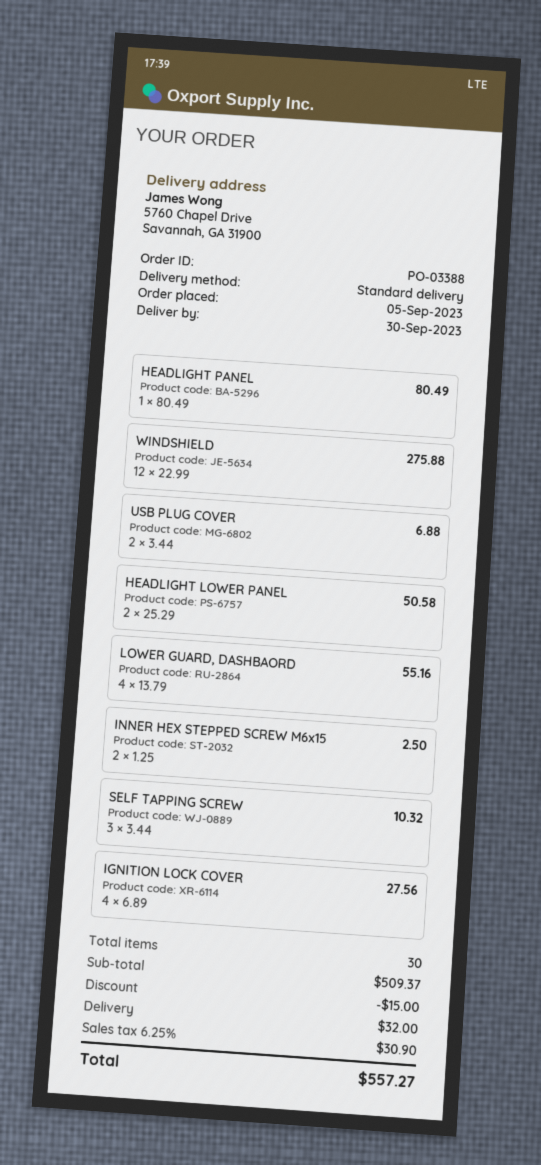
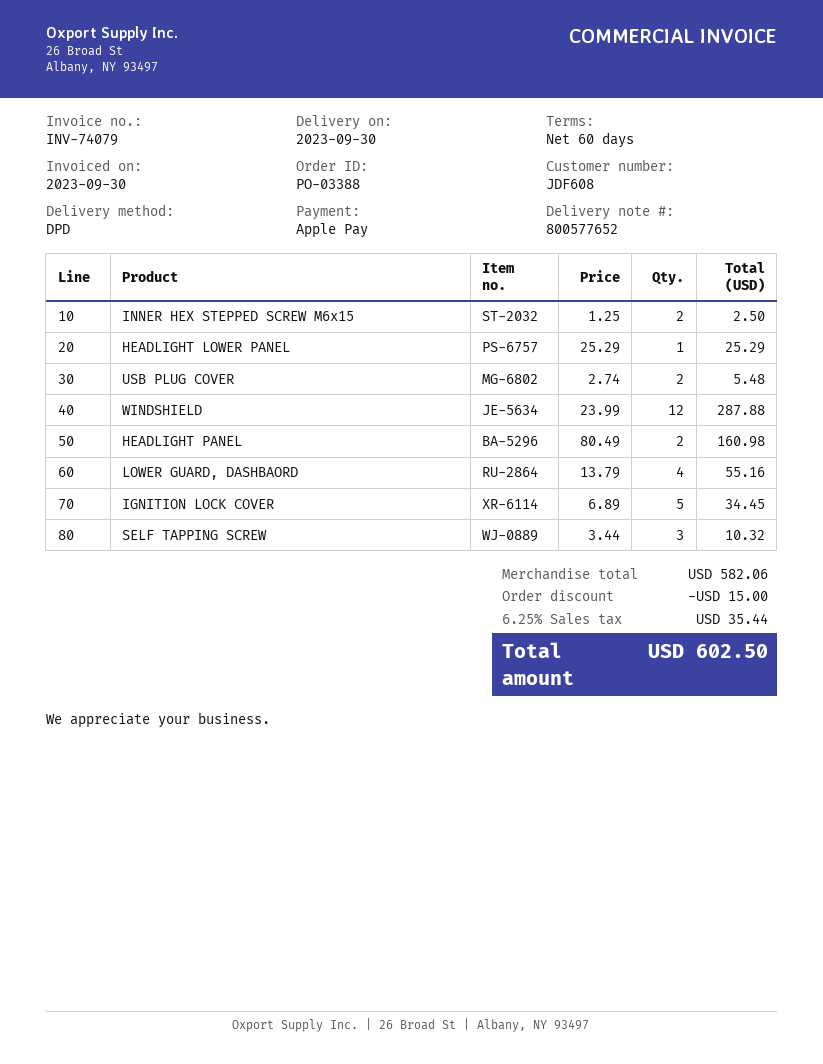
shipping method: standard -> DPD
HEADLIGHT PANEL: 1 x 80.49 = 80.49 -> 2 x 80.49 = 160.98
WINDSHIELD: 12 x 22.99 = 275.88 -> 12 x 23.99 = 287.88
USB PLUG COVER: 2 x 3.44 = 6.88 -> 2 x 2.74 = 5.48
HEADLIGHT LOWER PANEL: 2 x 25.29 = 50.58 -> 1 x 25.29 = 25.29
IGNITION LOCK COVER: 4 x 6.89 = 27.56 -> 5 x 6.89 = 34.45
subtotal: 509.37 -> 582.06
shipping: 32.00 -> none
tax: 6.25% = 30.90 -> 6.25% = 35.44
total: 557.27 -> 602.50

